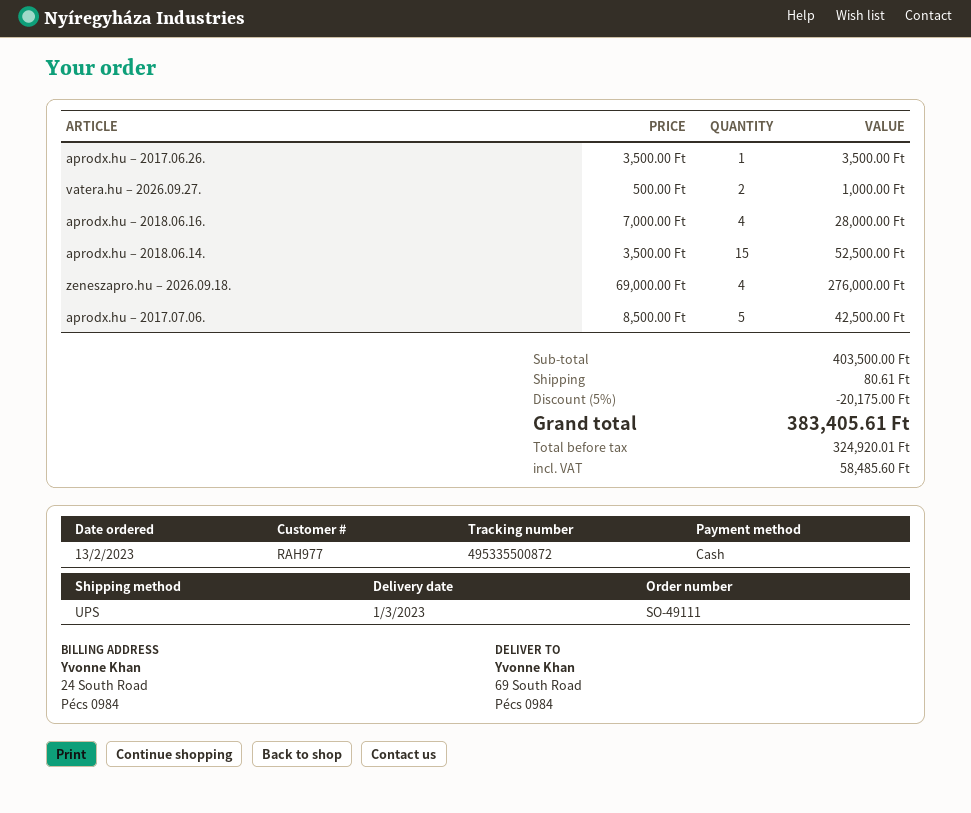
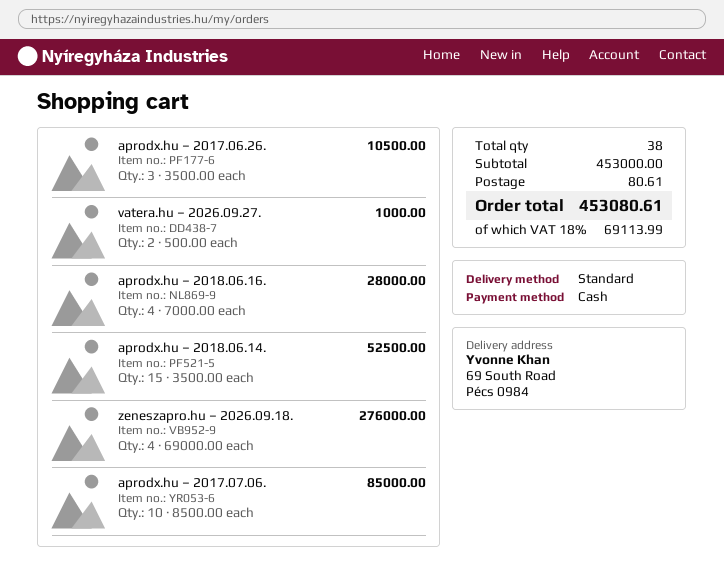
shipping method: UPS -> standard
aprodx.hu – 2017.06.26.: 1 x 3500.00 = 3500.00 -> 3 x 3500.00 = 10500.00
aprodx.hu – 2017.07.06.: 5 x 8500.00 = 42500.00 -> 10 x 8500.00 = 85000.00
subtotal: 403500.00 -> 453000.00
discount: 5% = 20175.00 -> none
tax: 58485.60 -> 69113.99
total: 383405.61 -> 453080.61

